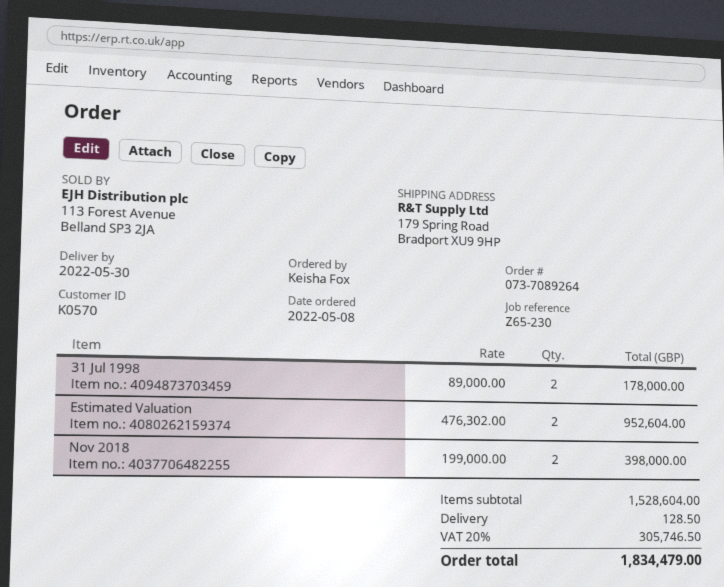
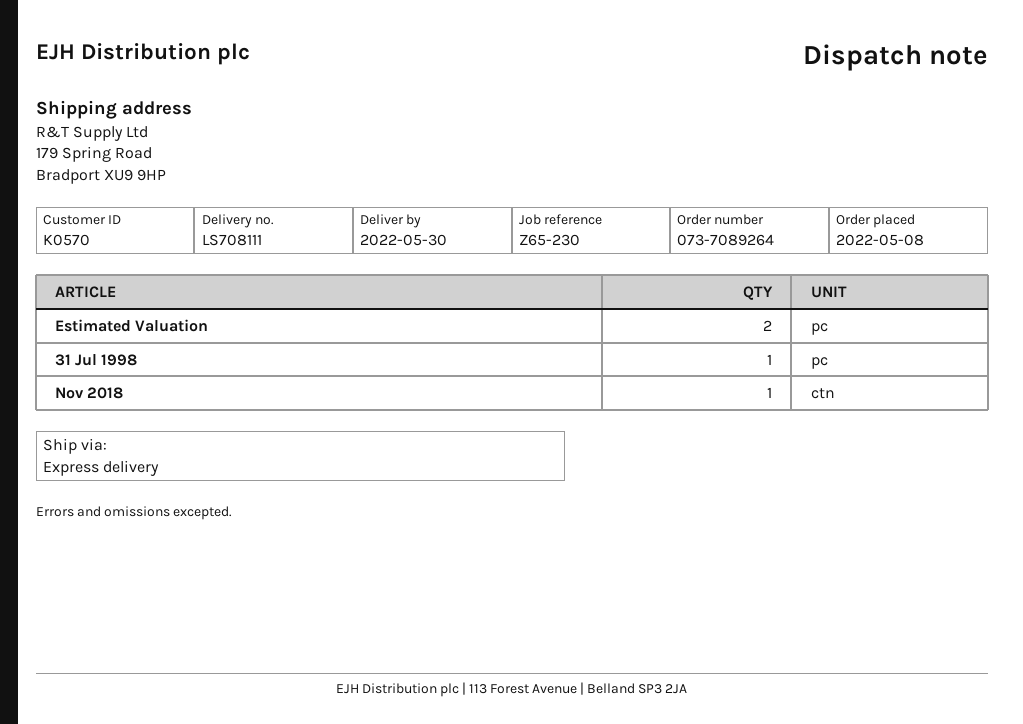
31 Jul 1998: 2 -> 1
Nov 2018: 2 -> 1

